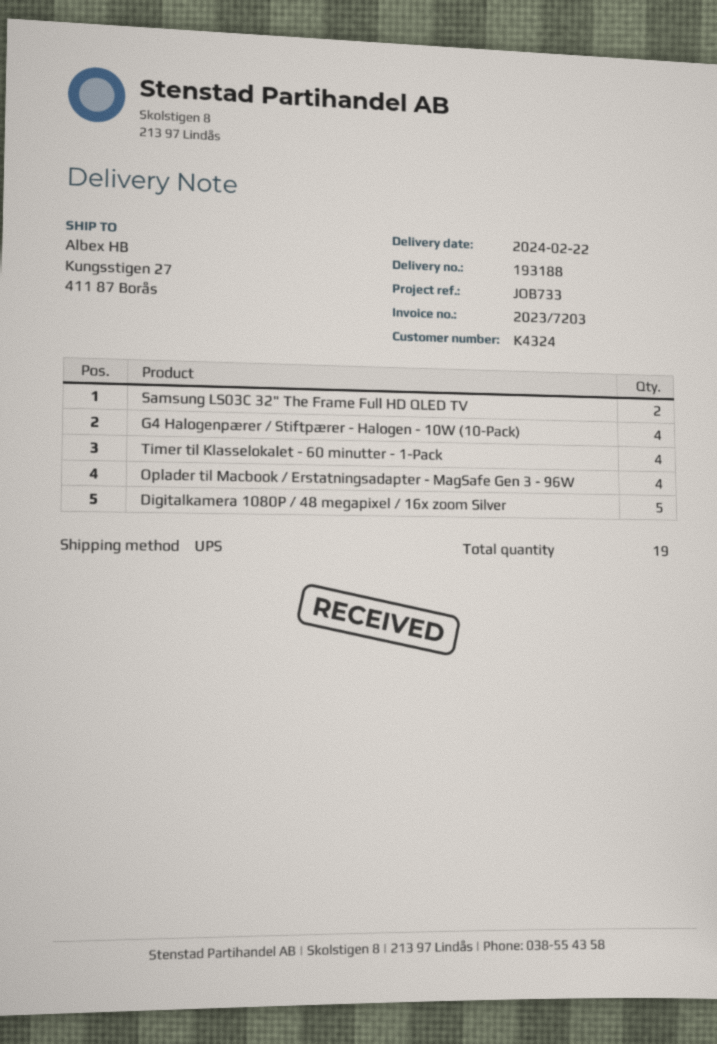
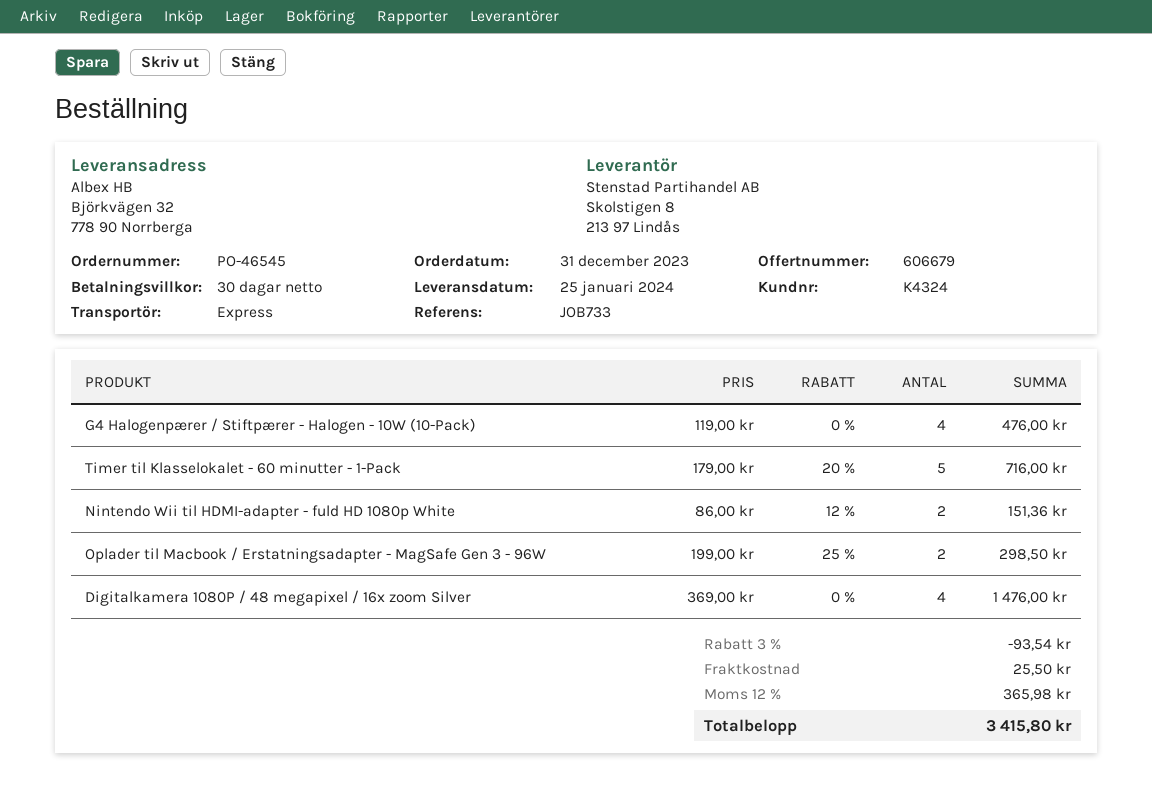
delivery date: 2024-02-22 -> 2024-01-25
shipping method: UPS -> express
ship to: Kungsstigen 27, 411 87 Borås -> Björkvägen 32, 778 90 Norrberga
Samsung LS03C 32" The Frame Full HD QLED TV: 2 -> none
Timer til Klasselokalet - 60 minutter - 1-Pack: 4 -> 5
Oplader til Macbook / Erstatningsadapter - MagSafe Gen 3 - 96W: 4 -> 2
Digitalkamera 1080P / 48 megapixel / 16x zoom Silver: 5 -> 4
Nintendo Wii til HDMI-adapter - fuld HD 1080p White: none -> 2

